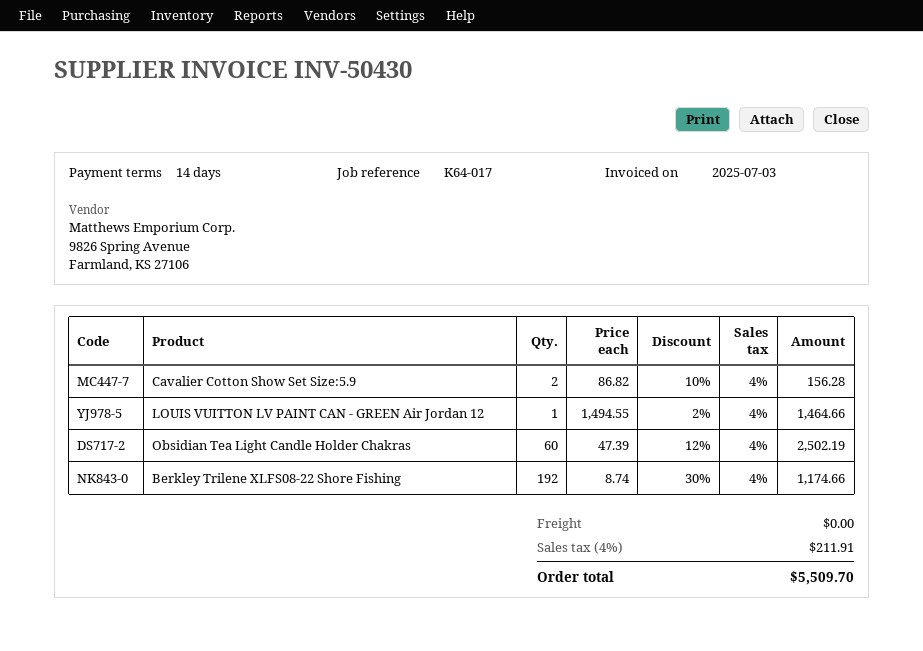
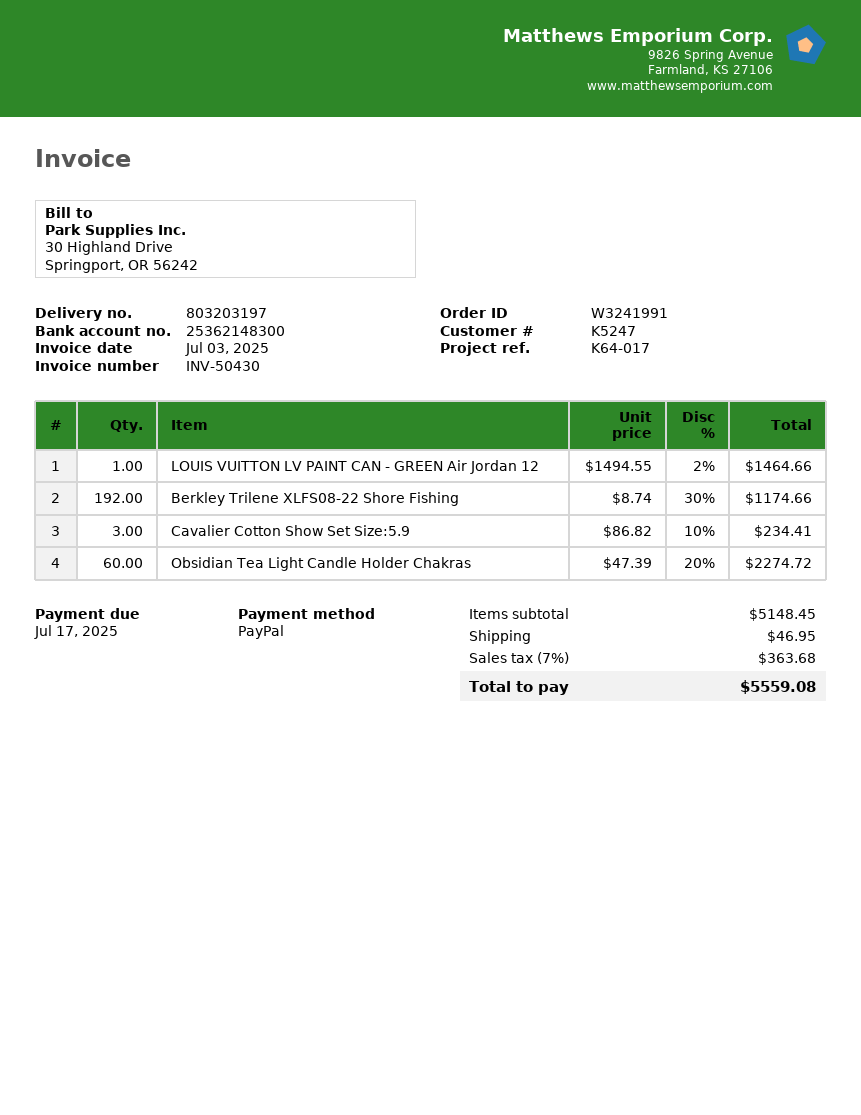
Cavalier Cotton Show Set Size:5.9: 2 x 86.82 - 10% = 156.28 -> 3 x 86.82 - 10% = 234.41
Obsidian Tea Light Candle Holder Chakras: 60 x 47.39 - 12% = 2502.19 -> 60 x 47.39 - 20% = 2274.72
shipping: 0.00 -> 46.95
tax: 4% = 211.91 -> 7% = 363.68
total: 5509.70 -> 5559.08

